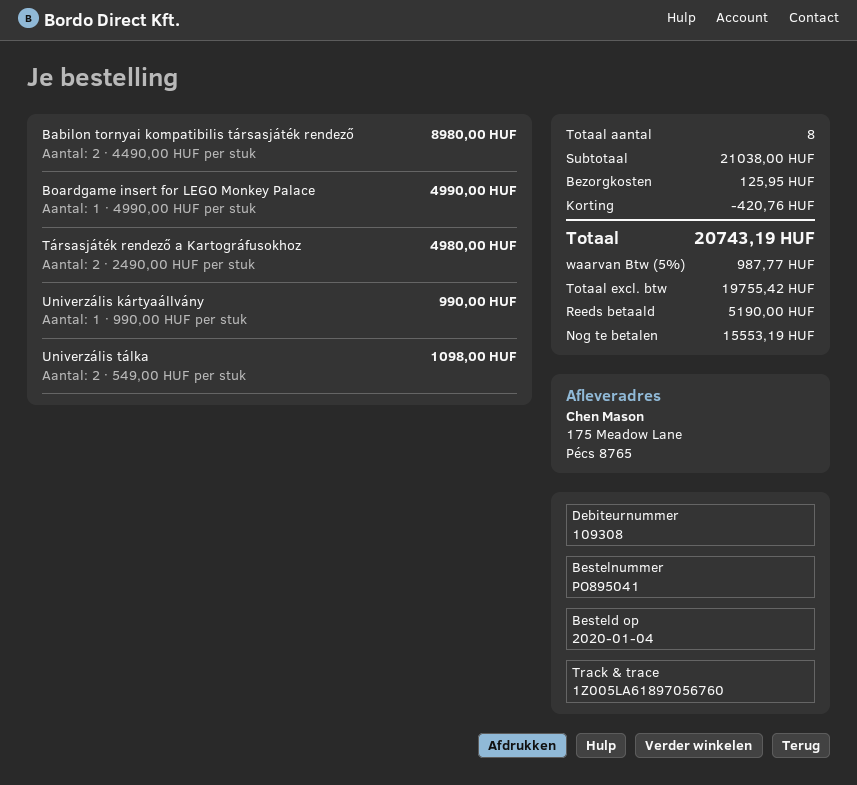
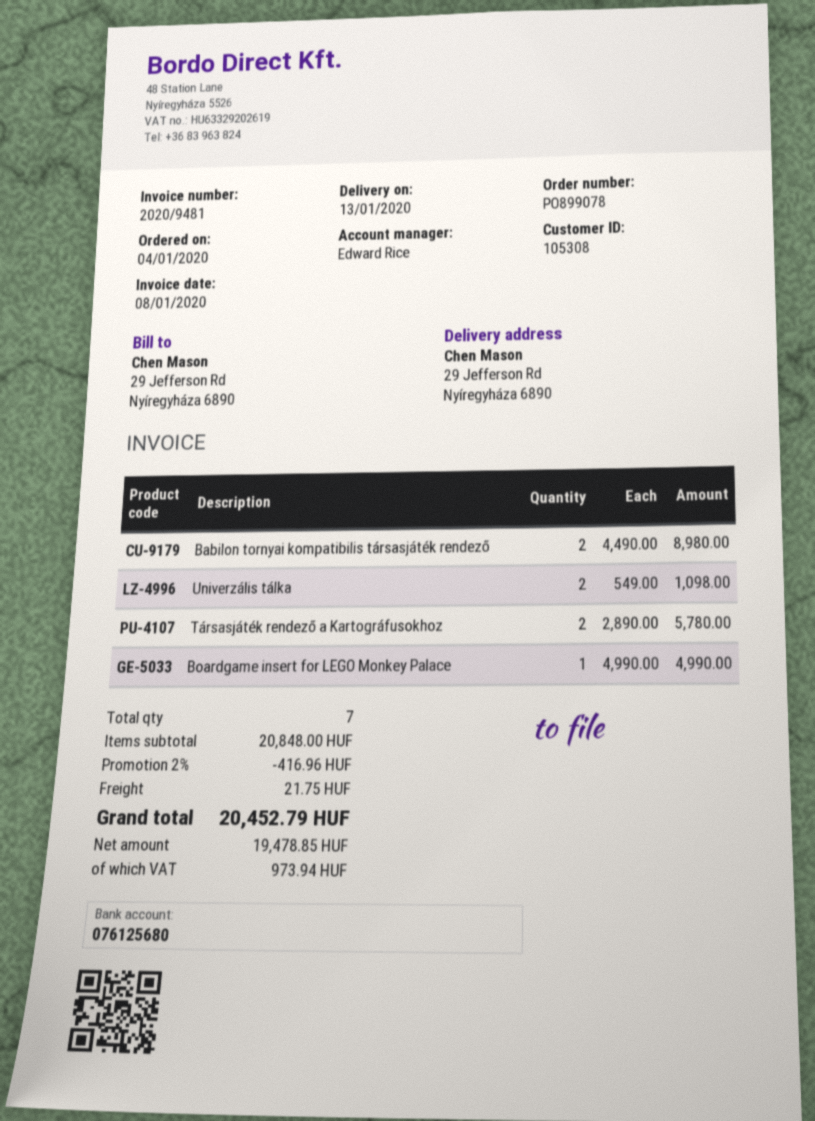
order number: PO895041 -> PO899078
customer number: 109308 -> 105308
ship to: 175 Meadow Lane, Pécs 8765 -> 29 Jefferson Rd, Nyíregyháza 6890
Társasjáték rendező a Kartográfusokhoz: 2 x 2490.00 = 4980.00 -> 2 x 2890.00 = 5780.00
Univerzális kártyaállvány: 1 x 990.00 = 990.00 -> none
total quantity: 8 -> 7
subtotal: 21038.00 -> 20848.00
discount: 420.76 -> 416.96
shipping: 125.95 -> 21.75
net: 19755.42 -> 19478.85
tax: 987.77 -> 973.94
total: 20743.19 -> 20452.79

